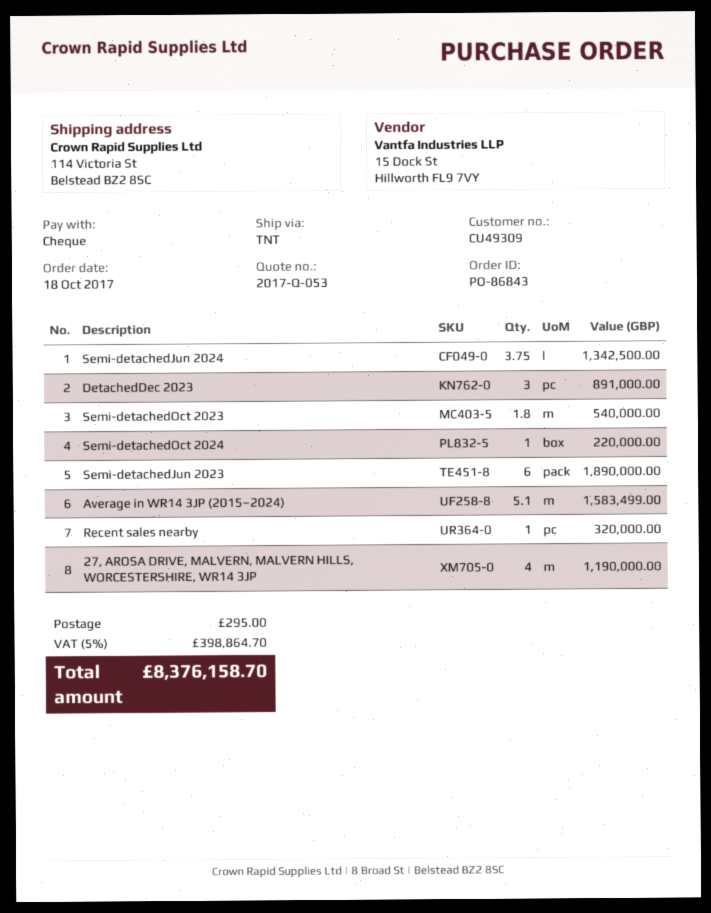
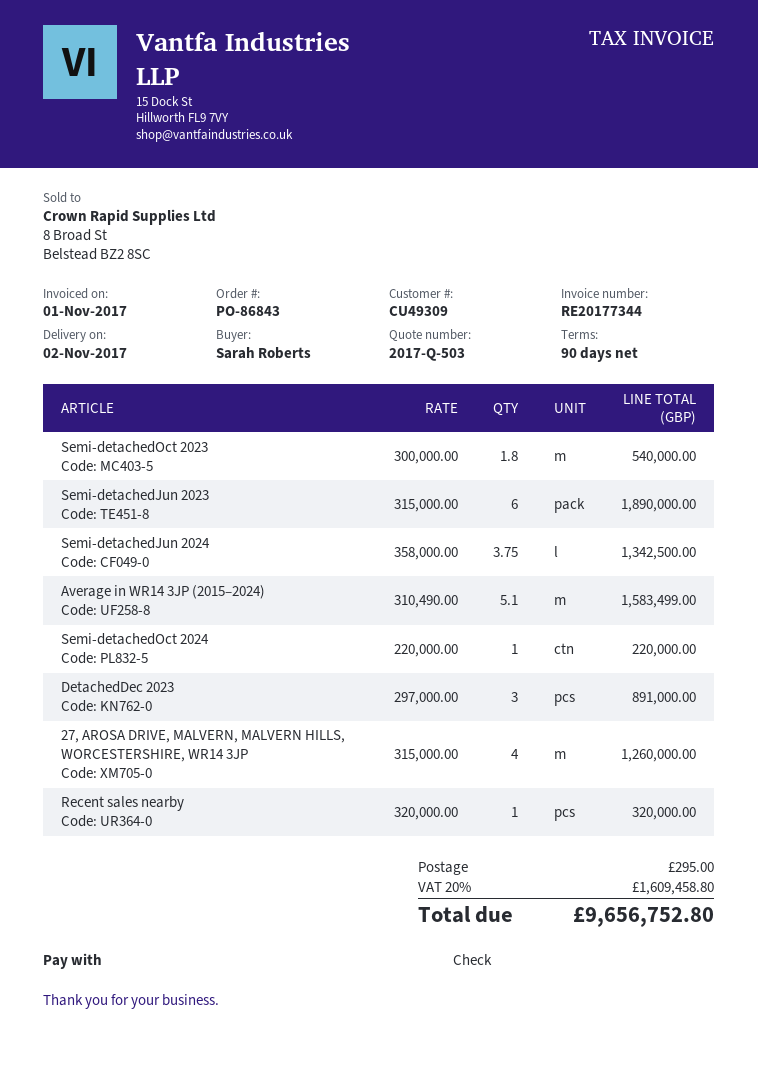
quote number: 2017-Q-053 -> 2017-Q-503
27, AROSA DRIVE, MALVERN, MALVERN HILLS, WORCESTERSHIRE, WR14 3JP: 4 for 1190000.00 -> 4 for 1260000.00
tax: 5% = 398864.70 -> 20% = 1609458.80
total: 8376158.70 -> 9656752.80

